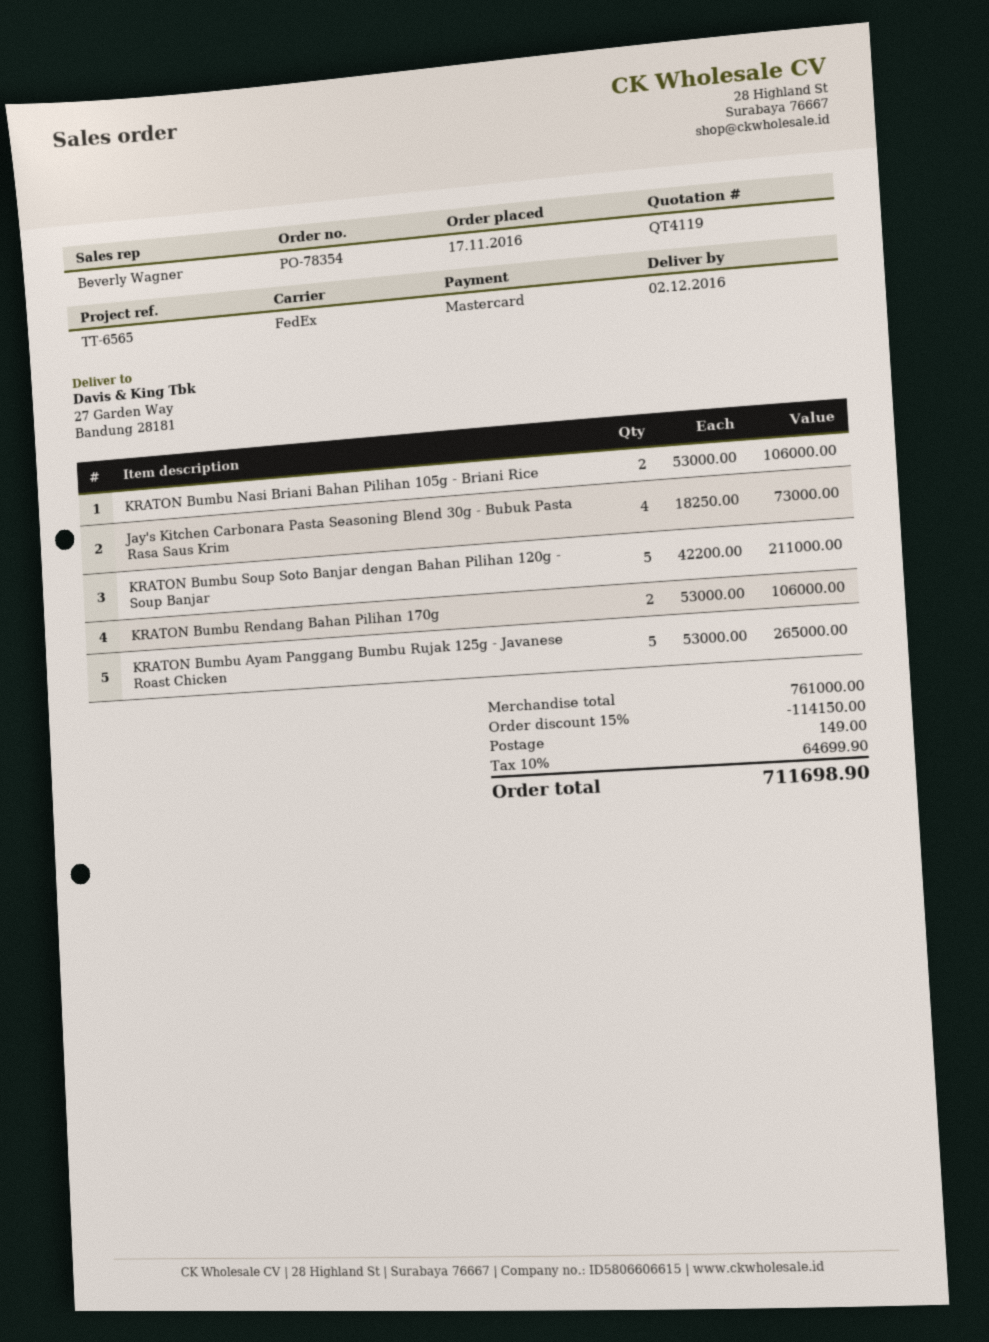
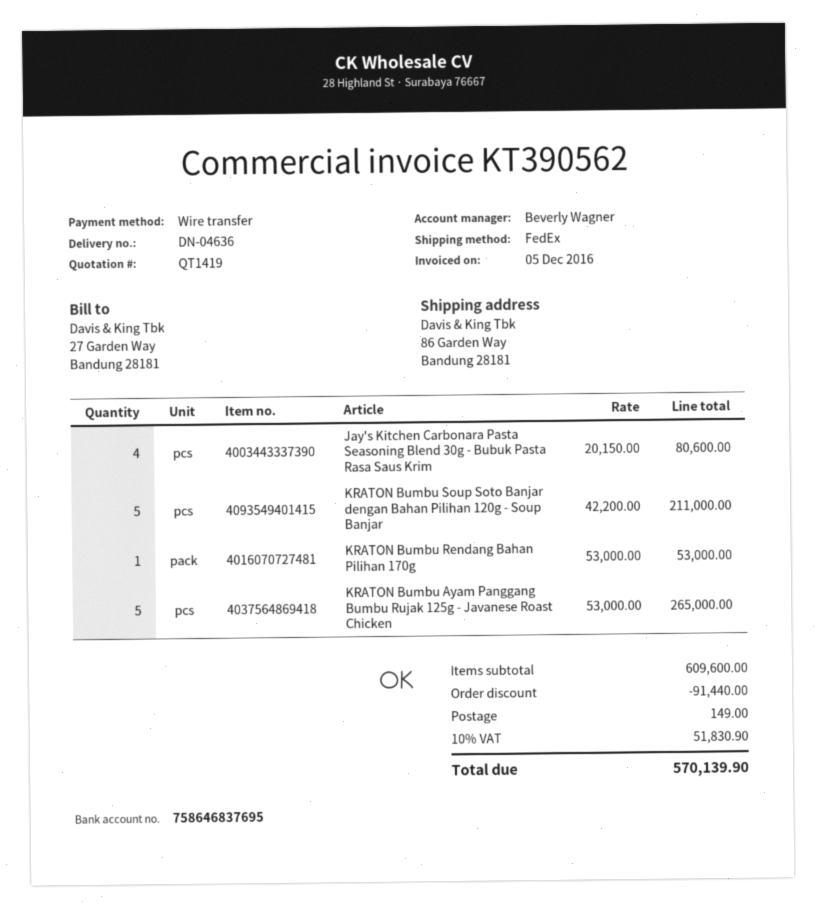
quote number: QT4119 -> QT1419
payment method: Mastercard -> bank transfer
ship to: 27 Garden Way, Bandung 28181 -> 86 Garden Way, Bandung 28181
KRATON Bumbu Nasi Briani Bahan Pilihan 105g - Briani Rice: 2 x 53000.00 = 106000.00 -> none
Jay's Kitchen Carbonara Pasta Seasoning Blend 30g - Bubuk Pasta Rasa Saus Krim: 4 x 18250.00 = 73000.00 -> 4 x 20150.00 = 80600.00
KRATON Bumbu Rendang Bahan Pilihan 170g: 2 x 53000.00 = 106000.00 -> 1 x 53000.00 = 53000.00
subtotal: 761000.00 -> 609600.00
discount: 114150.00 -> 91440.00
tax: 10% = 64699.90 -> 10% = 51830.90
total: 711698.90 -> 570139.90

